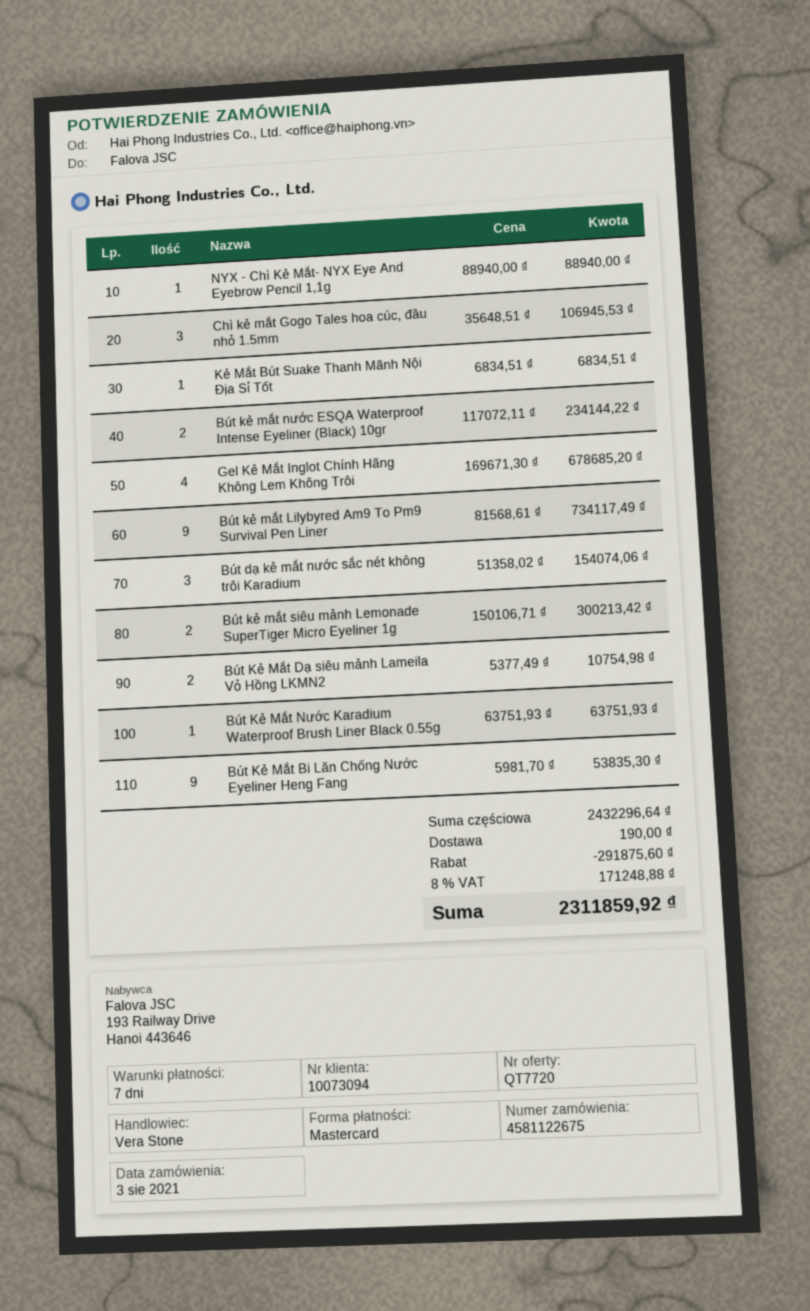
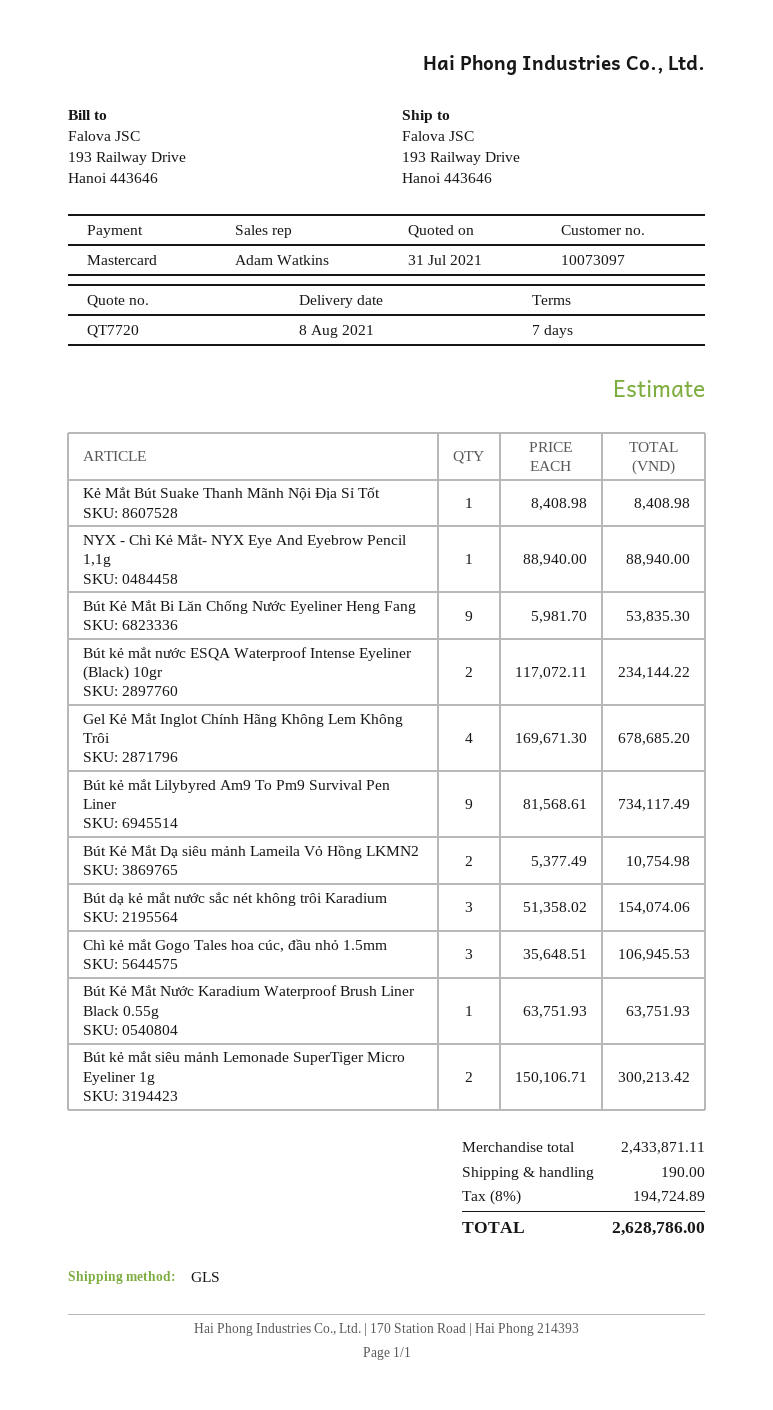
customer number: 10073094 -> 10073097
sales rep: Vera Stone -> Adam Watkins
Kẻ Mắt Bút Suake Thanh Mãnh Nội Địa Sỉ Tốt: 1 x 6834.51 = 6834.51 -> 1 x 8408.98 = 8408.98
subtotal: 2432296.64 -> 2433871.11
discount: 291875.60 -> none
tax: 8% = 171248.88 -> 8% = 194724.89
total: 2311859.92 -> 2628786.00

